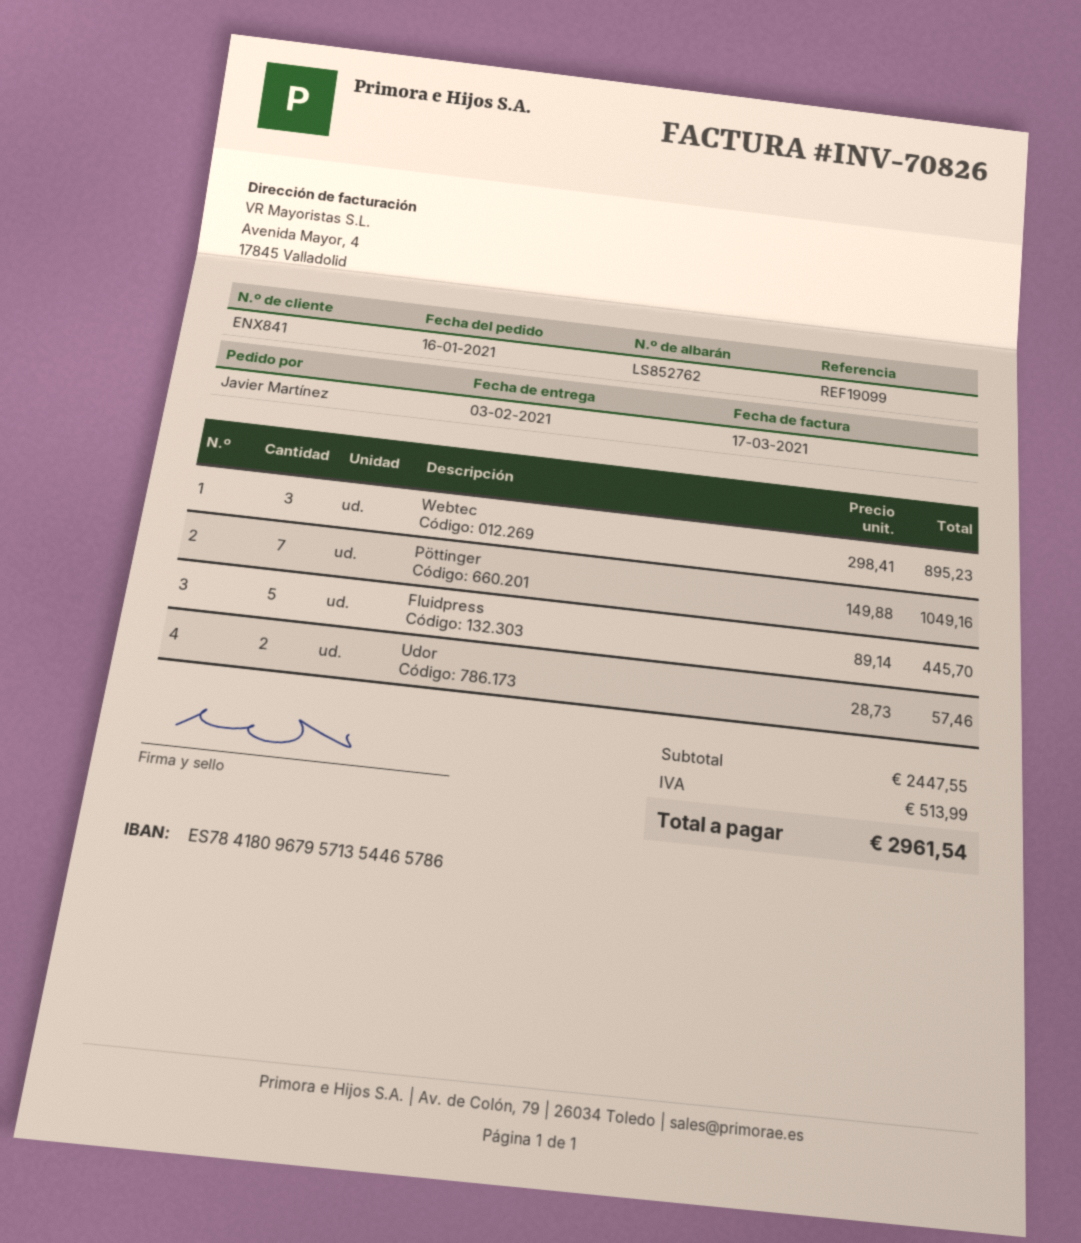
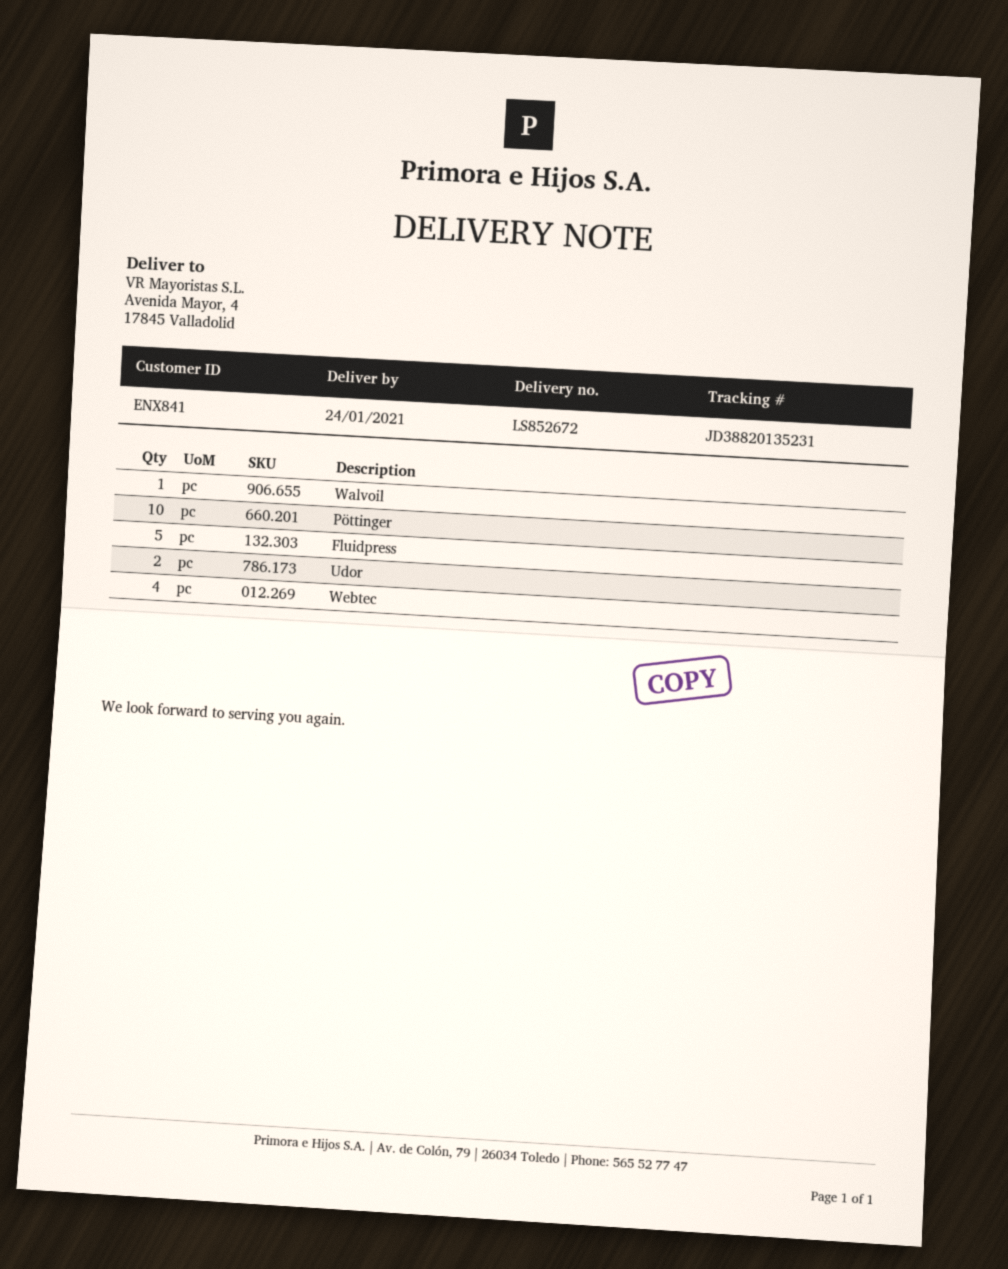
delivery note number: LS852762 -> LS852672
delivery date: 2021-02-03 -> 2021-01-24
Webtec: 3 -> 4
Pöttinger: 7 -> 10
Walvoil: none -> 1

